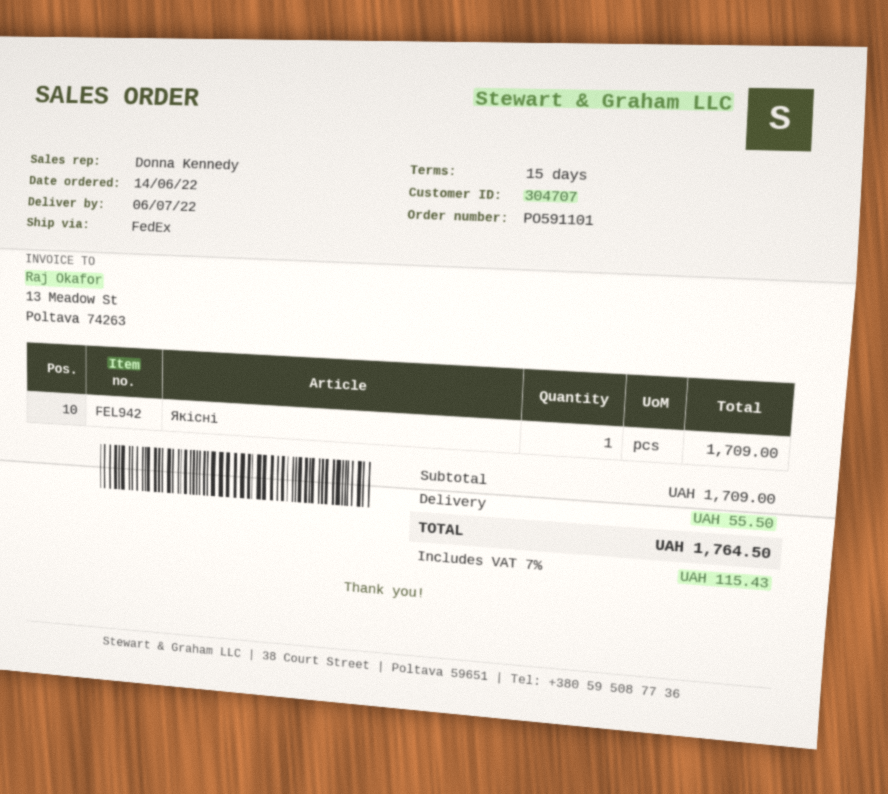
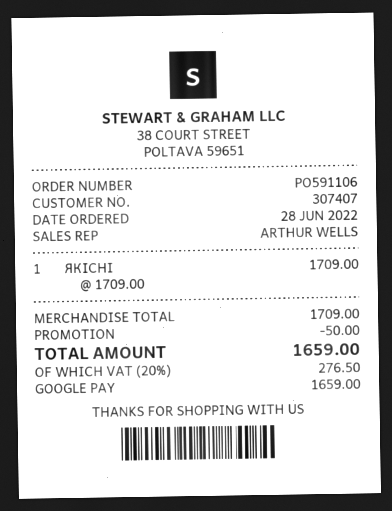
order number: PO591101 -> PO591106
order date: 2022-06-14 -> 2022-06-28
customer number: 304707 -> 307407
sales rep: Donna Kennedy -> ARTHUR WELLS
discount: none -> 50.00
shipping: 55.50 -> none
tax: 7% = 115.43 -> 20% = 276.50
total: 1764.50 -> 1659.00

